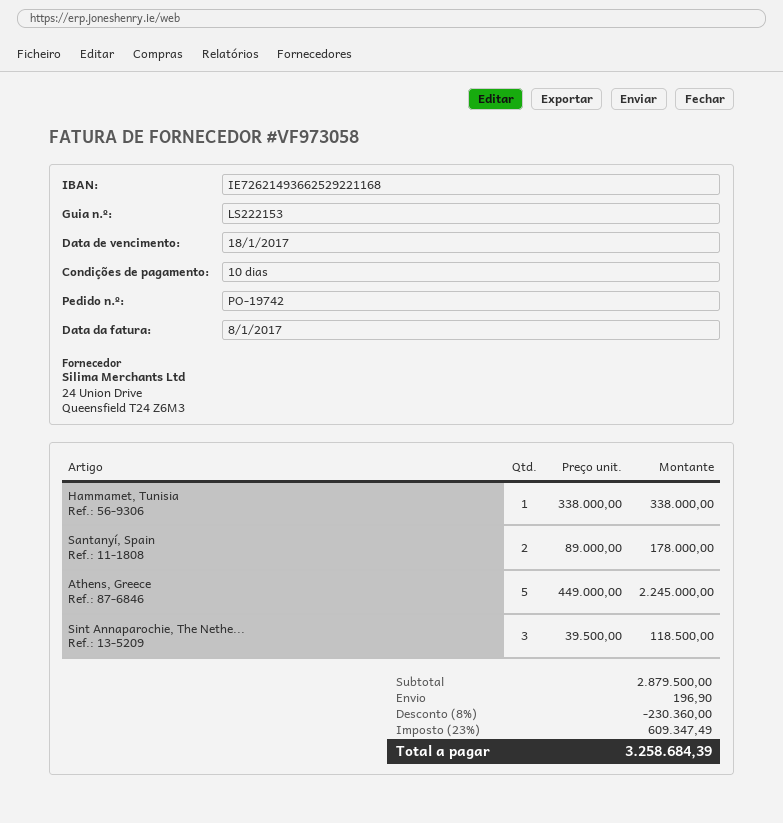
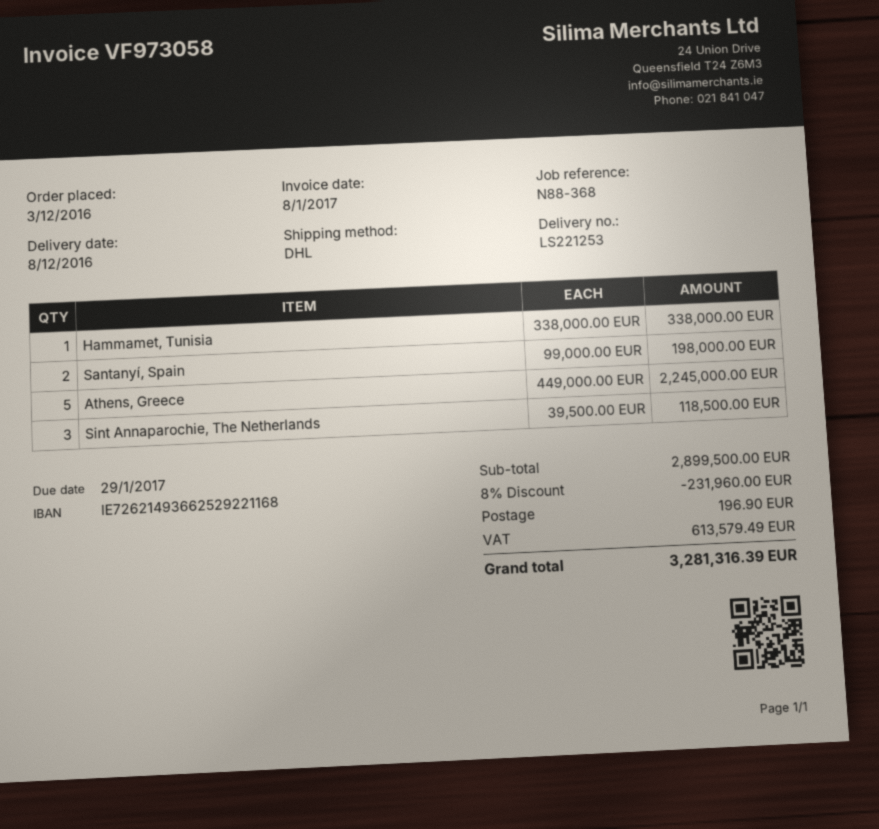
delivery note number: LS222153 -> LS221253
due date: 2017-01-18 -> 2017-01-29
Santanyí, Spain: 2 x 89000.00 = 178000.00 -> 2 x 99000.00 = 198000.00
subtotal: 2879500.00 -> 2899500.00
discount: 8% = 230360.00 -> 8% = 231960.00
tax: 609347.49 -> 613579.49
total: 3258684.39 -> 3281316.39

